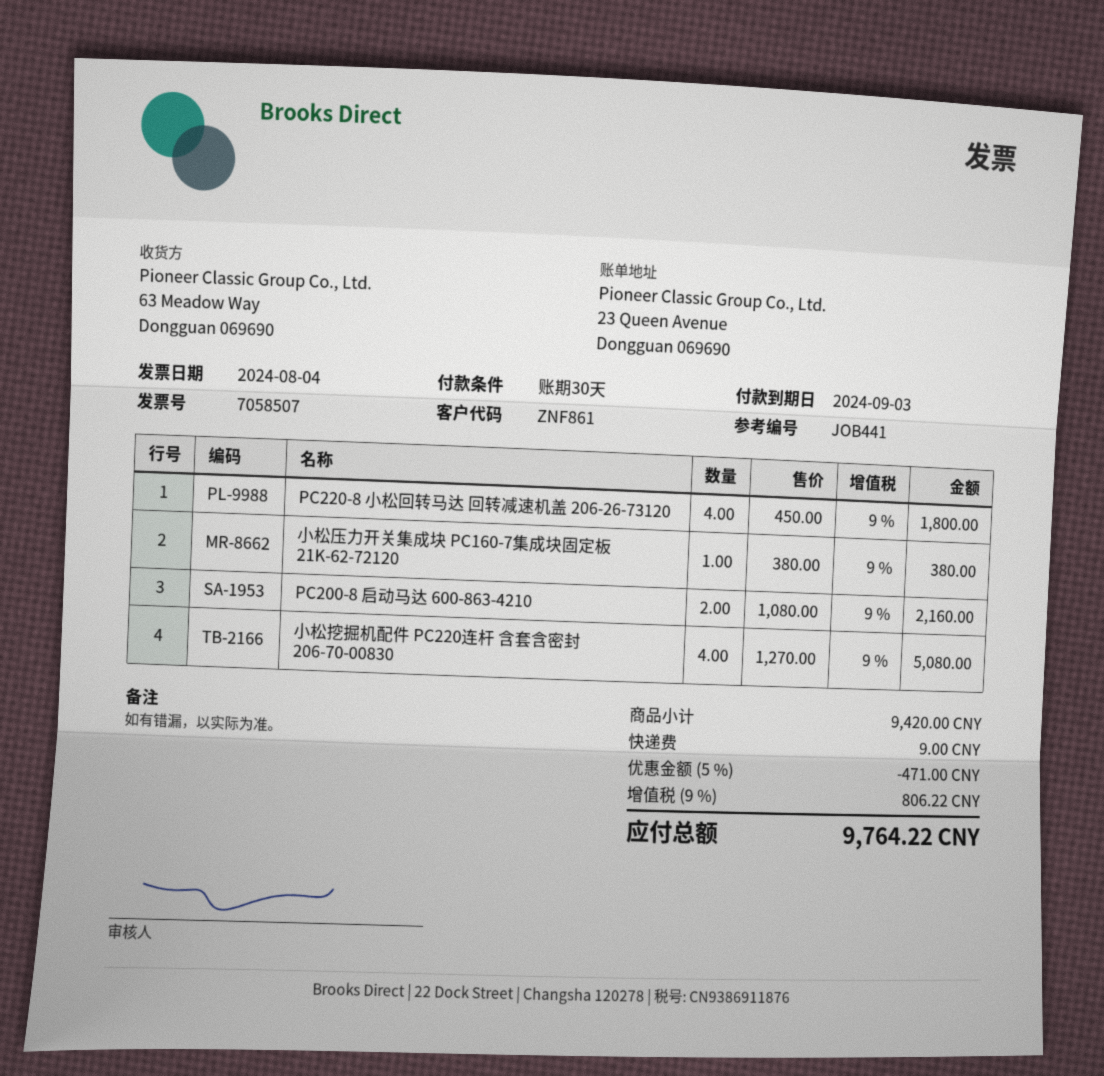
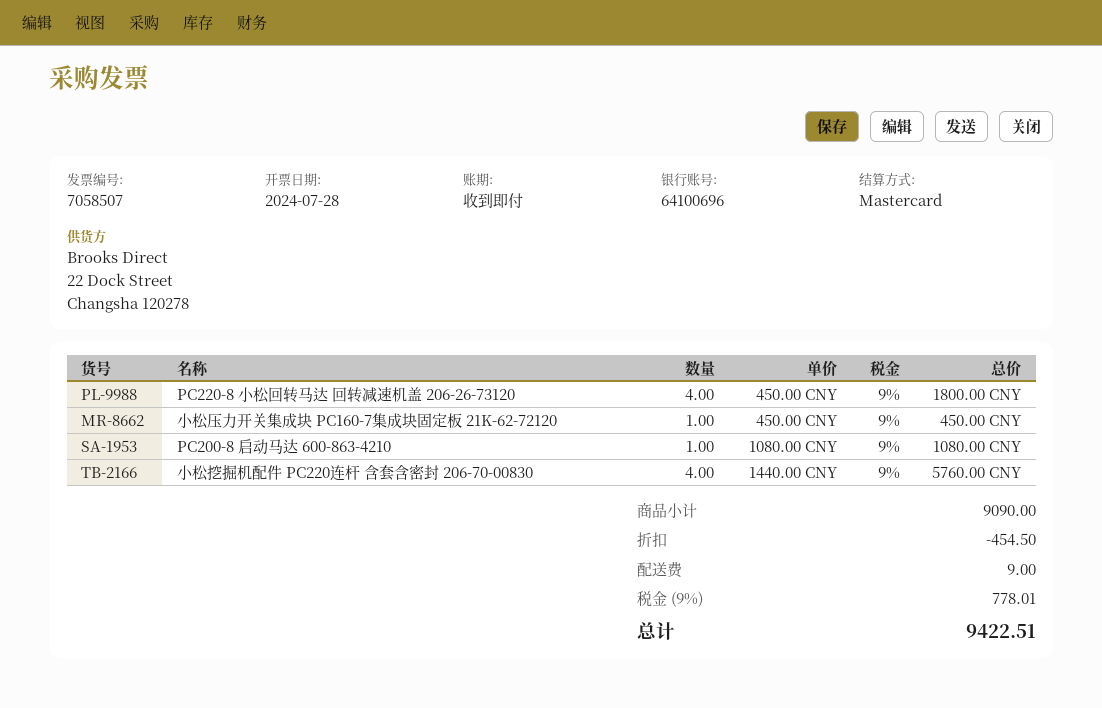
invoice date: 2024-08-04 -> 2024-07-28
payment terms: 30 days -> on receipt
小松压力开关集成块 PC160-7集成块固定板 21K-62-72120: 1 x 380.00 = 380.00 -> 1 x 450.00 = 450.00
PC200-8 启动马达 600-863-4210: 2 x 1080.00 = 2160.00 -> 1 x 1080.00 = 1080.00
小松挖掘机配件 PC220连杆 含套含密封 206-70-00830: 4 x 1270.00 = 5080.00 -> 4 x 1440.00 = 5760.00
subtotal: 9420.00 -> 9090.00
discount: 471.00 -> 454.50
tax: 9% = 806.22 -> 9% = 778.01
total: 9764.22 -> 9422.51

